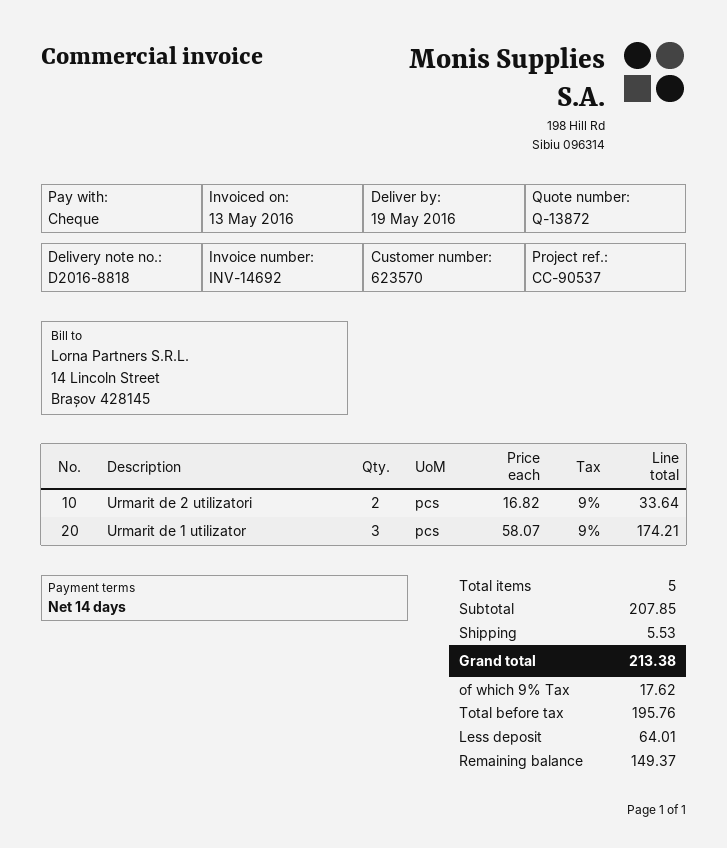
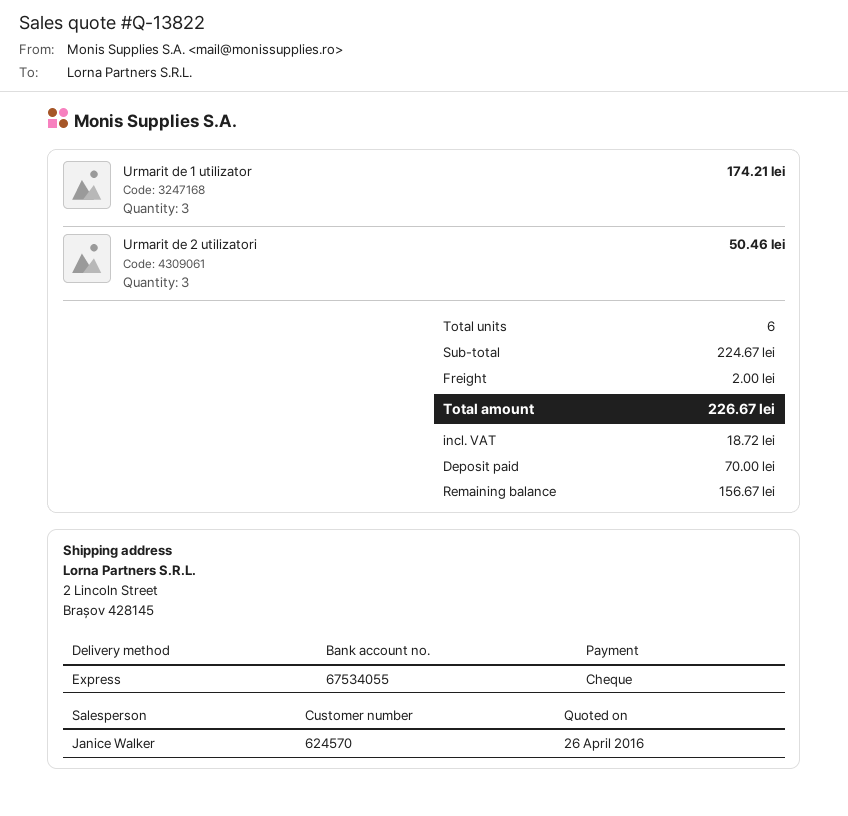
quote number: Q-13872 -> Q-13822
customer number: 623570 -> 624570
Urmarit de 2 utilizatori: 2 for 33.64 -> 3 for 50.46
total quantity: 5 -> 6
subtotal: 207.85 -> 224.67
shipping: 5.53 -> 2.00
tax: 17.62 -> 18.72
total: 213.38 -> 226.67
deposit: 64.01 -> 70.00
balance: 149.37 -> 156.67

